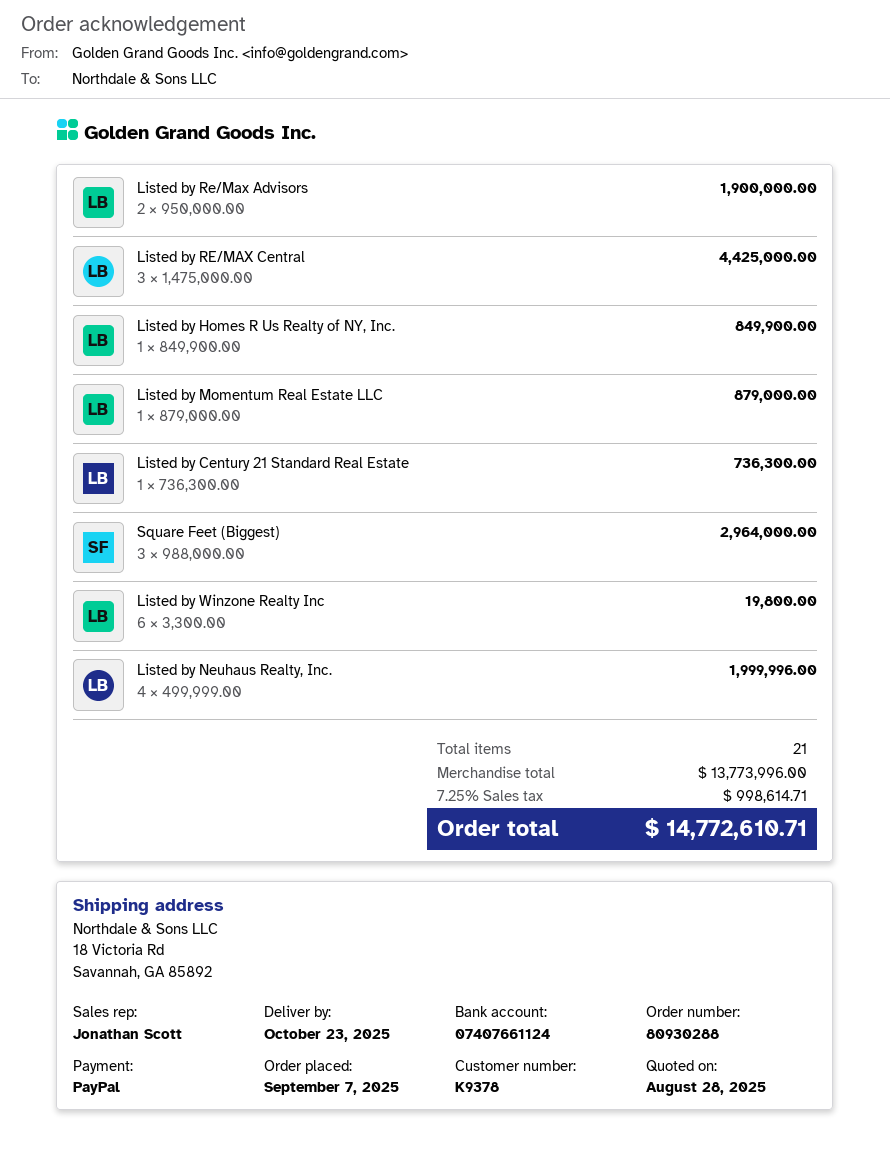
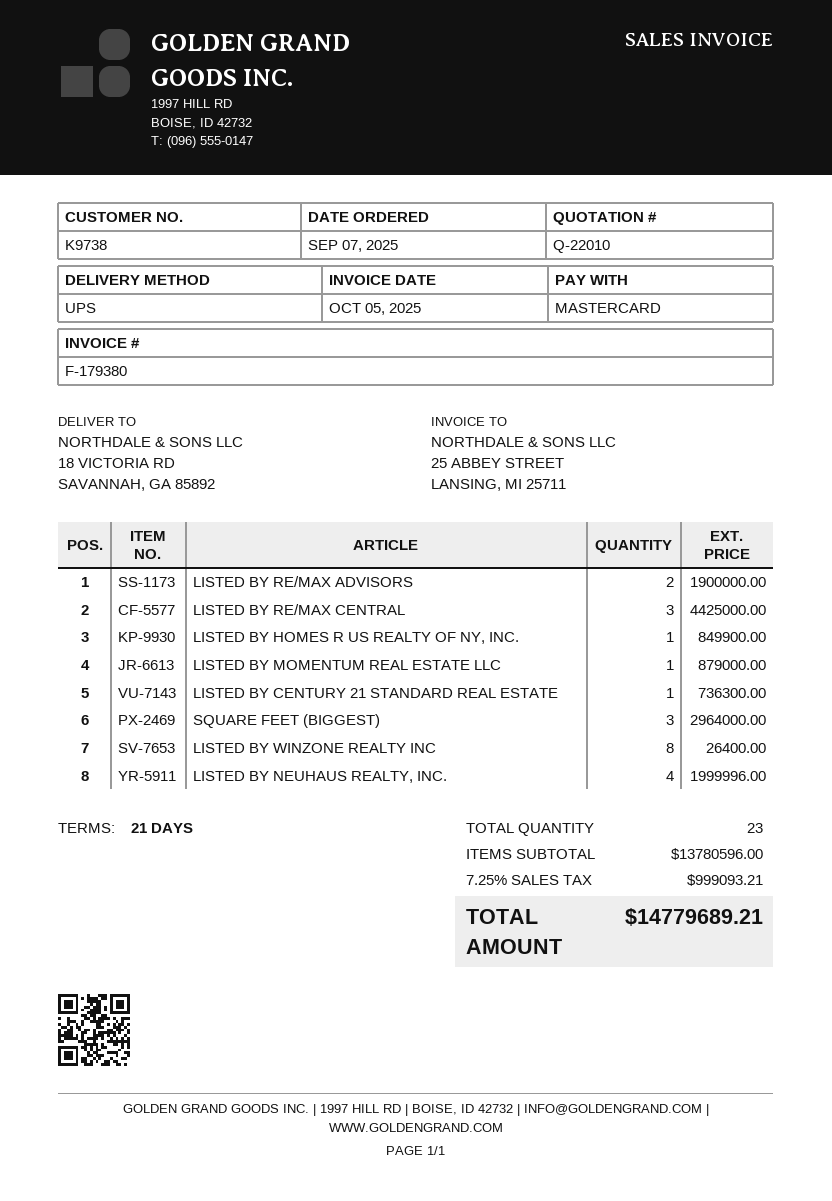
customer number: K9378 -> K9738
payment method: PayPal -> Mastercard
Listed by Winzone Realty Inc: 6 for 19800.00 -> 8 for 26400.00
total quantity: 21 -> 23
subtotal: 13773996.00 -> 13780596.00
tax: 7.25% = 998614.71 -> 7.25% = 999093.21
total: 14772610.71 -> 14779689.21

